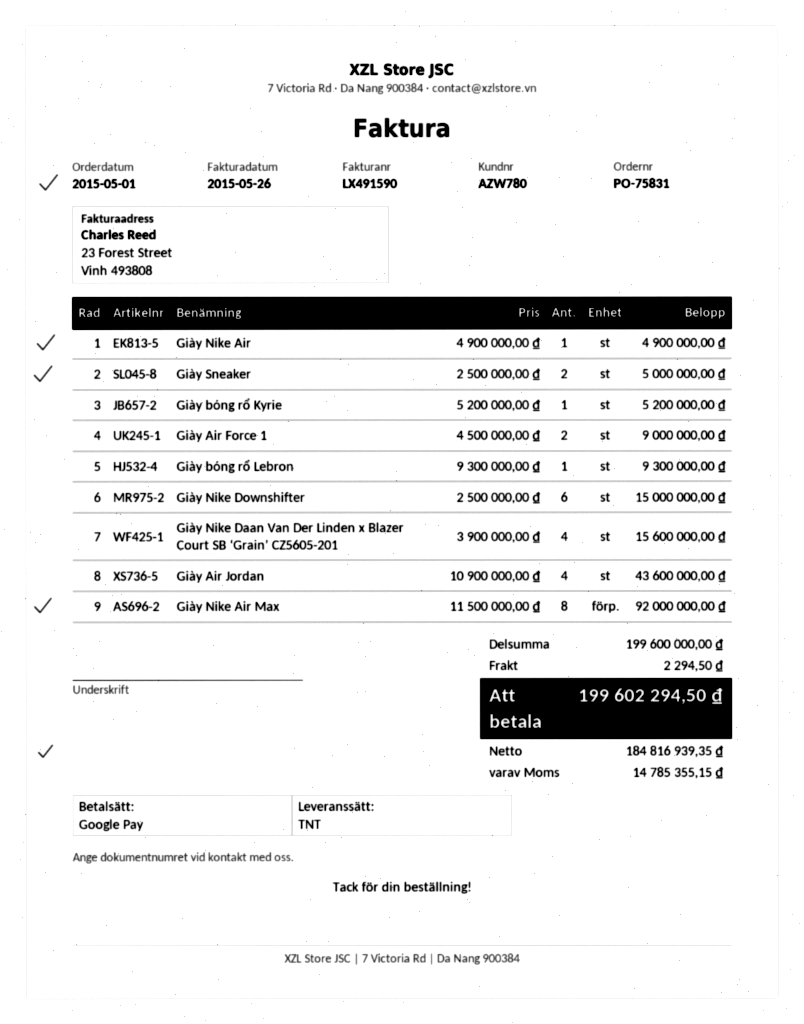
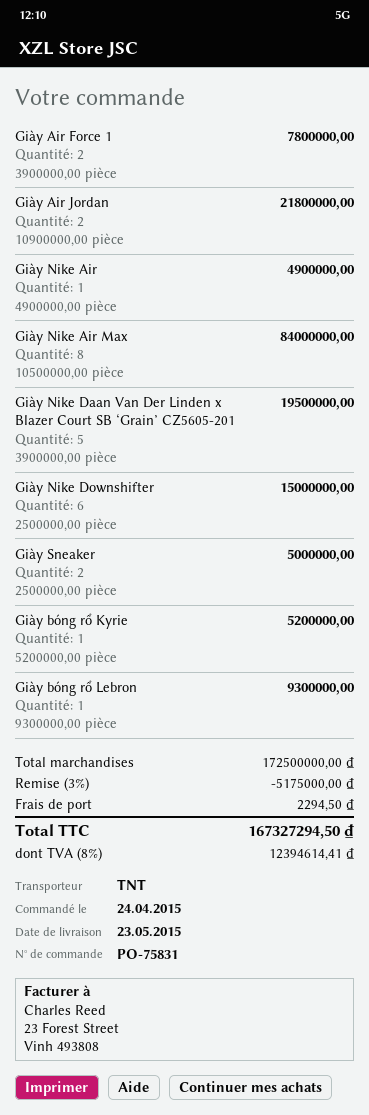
order date: 2015-05-01 -> 2015-04-24
Giày Air Force 1: 2 x 4500000.00 = 9000000.00 -> 2 x 3900000.00 = 7800000.00
Giày Nike Daan Van Der Linden x Blazer Court SB ‘Grain’ CZ5605-201: 4 x 3900000.00 = 15600000.00 -> 5 x 3900000.00 = 19500000.00
Giày Air Jordan: 4 x 10900000.00 = 43600000.00 -> 2 x 10900000.00 = 21800000.00
Giày Nike Air Max: 8 x 11500000.00 = 92000000.00 -> 8 x 10500000.00 = 84000000.00
subtotal: 199600000.00 -> 172500000.00
discount: none -> 3% = 5175000.00
tax: 14785355.15 -> 12394614.41
total: 199602294.50 -> 167327294.50

